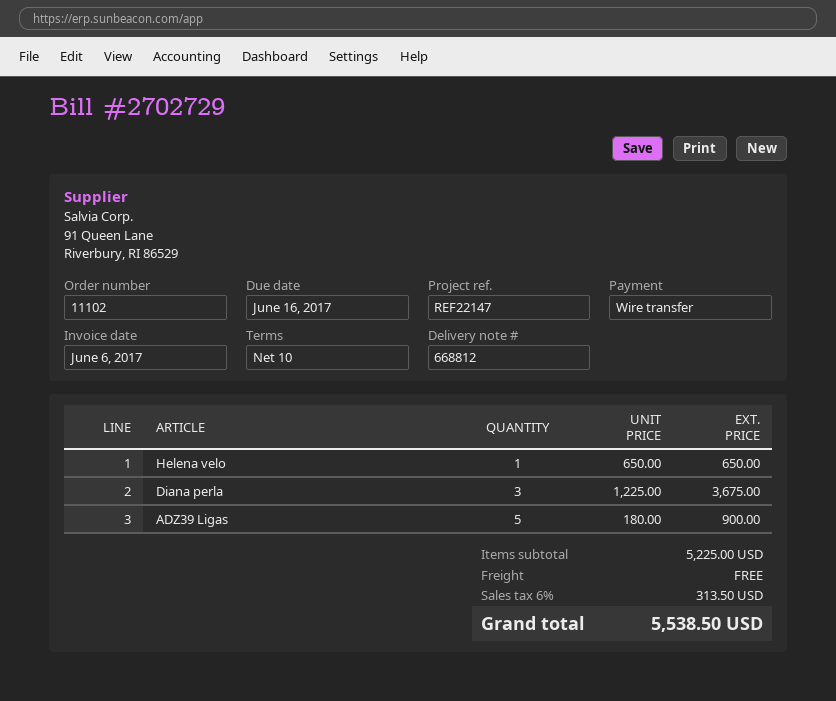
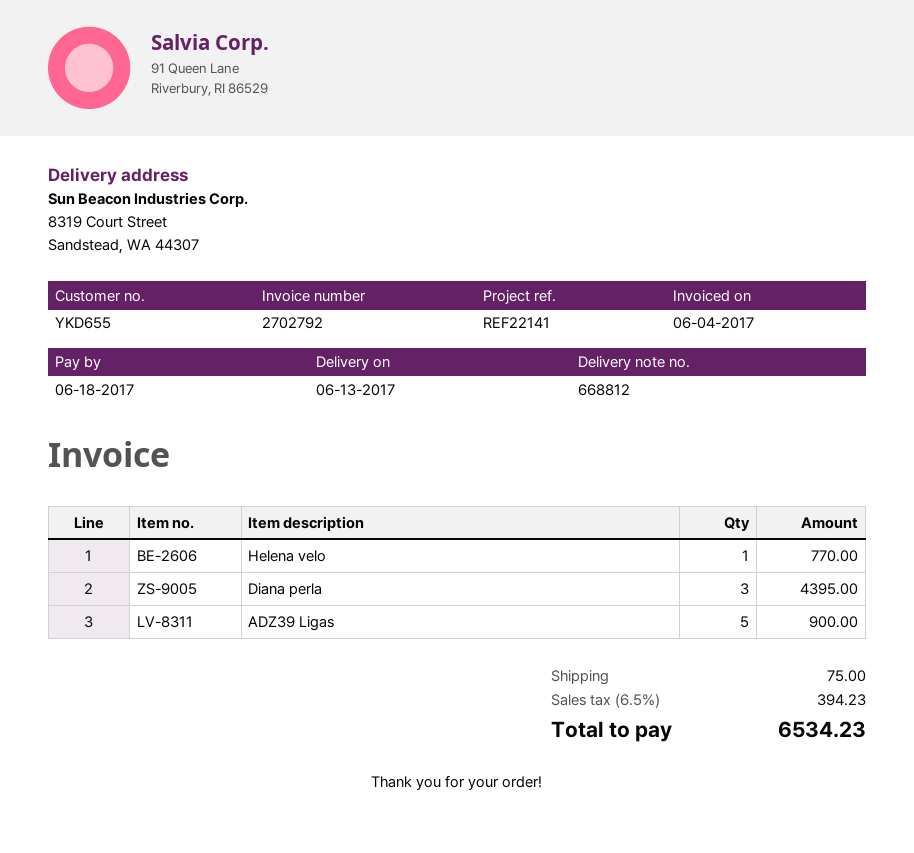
invoice number: 2702729 -> 2702792
invoice date: 2017-06-06 -> 2017-06-04
due date: 2017-06-16 -> 2017-06-18
reference: REF22147 -> REF22141
Helena velo: 1 for 650.00 -> 1 for 770.00
Diana perla: 3 for 3675.00 -> 3 for 4395.00
shipping: 0.00 -> 75.00
tax: 6% = 313.50 -> 6.5% = 394.23
total: 5538.50 -> 6534.23

